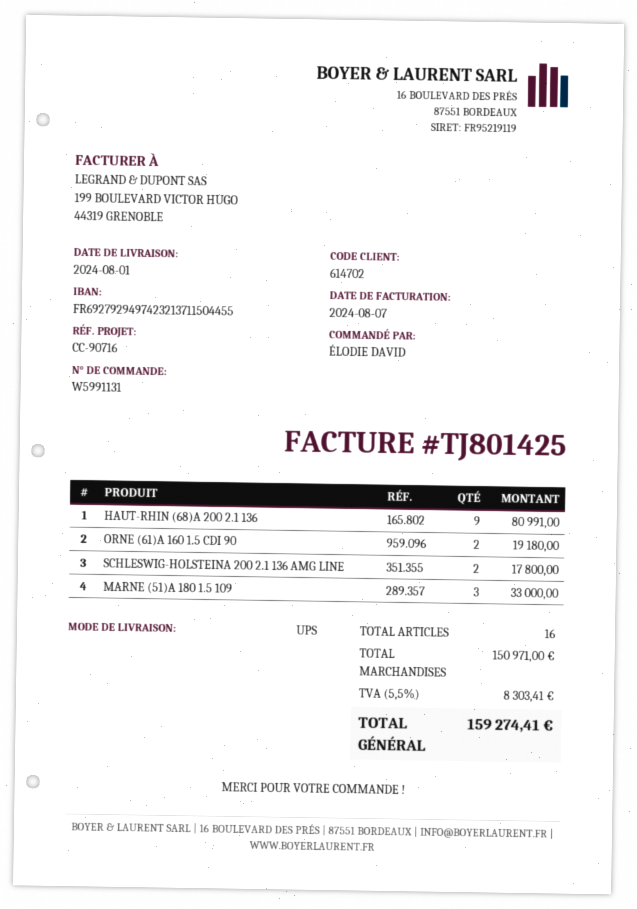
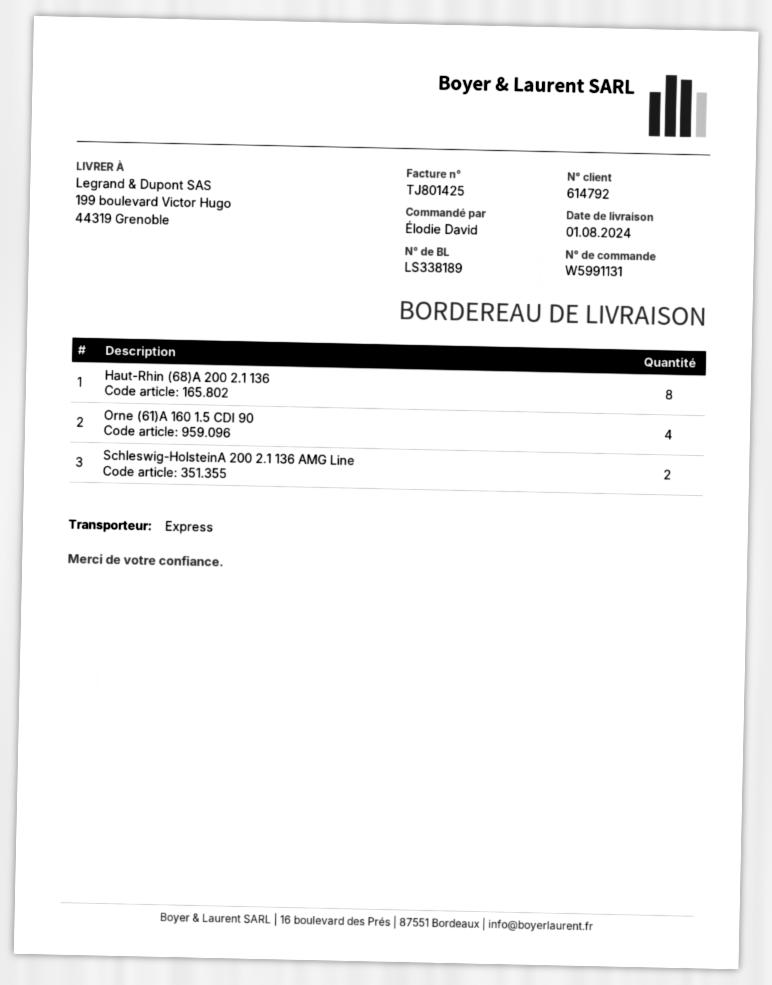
customer number: 614702 -> 614792
shipping method: UPS -> express
HAUT-RHIN (68)A 200 2.1 136: 9 -> 8
ORNE (61)A 160 1.5 CDI 90: 2 -> 4
MARNE (51)A 180 1.5 109: 3 -> none

